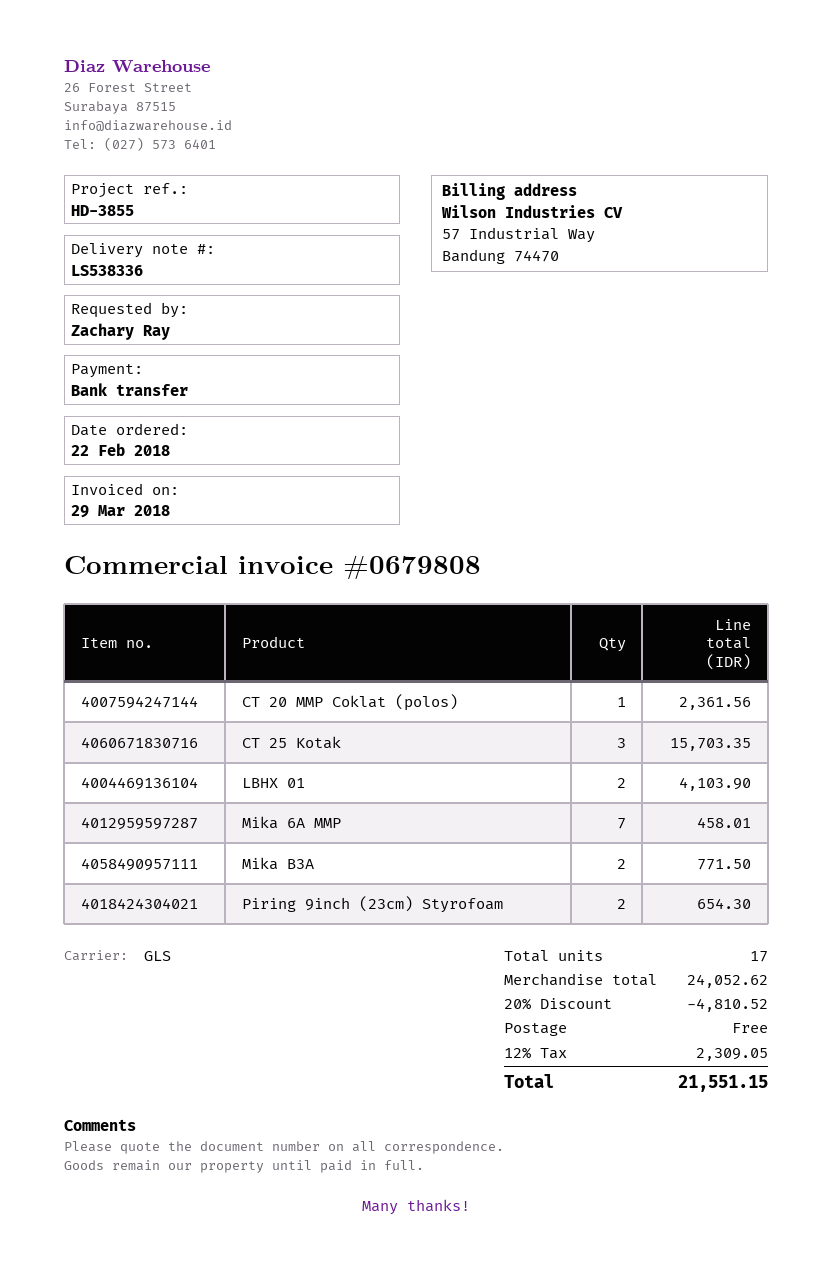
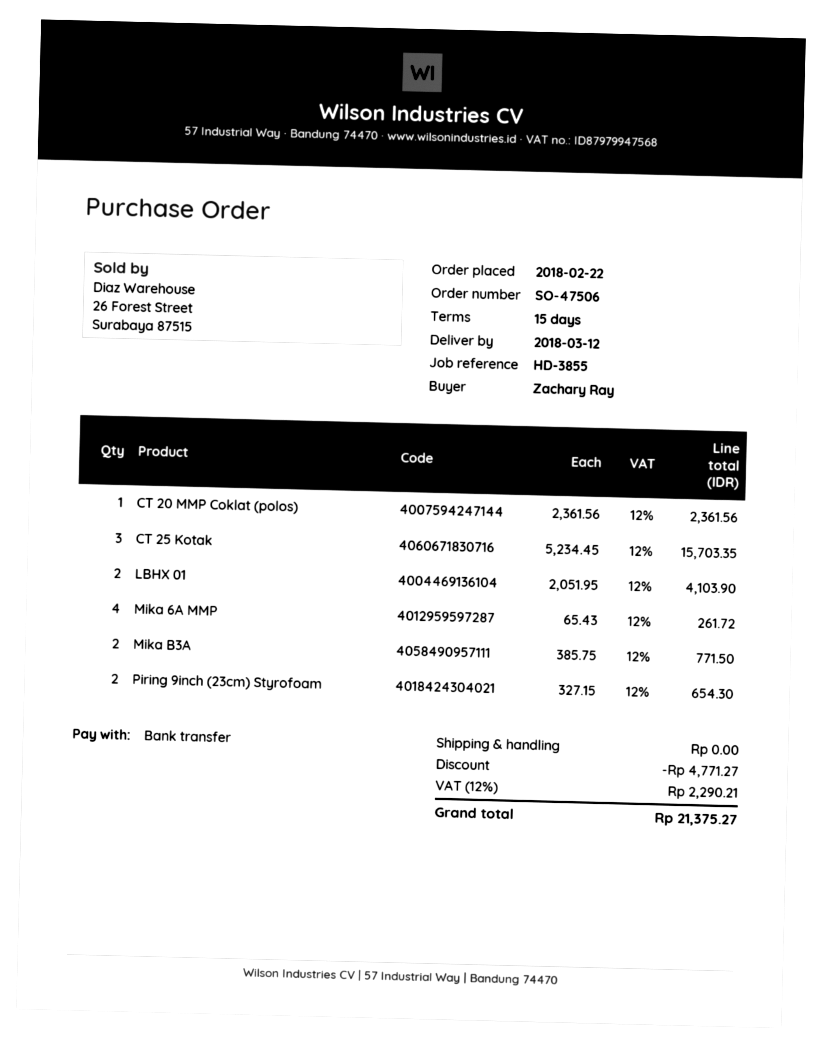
Mika 6A MMP: 7 for 458.01 -> 4 for 261.72
discount: 4810.52 -> 4771.27
tax: 12% = 2309.05 -> 12% = 2290.21
total: 21551.15 -> 21375.27

